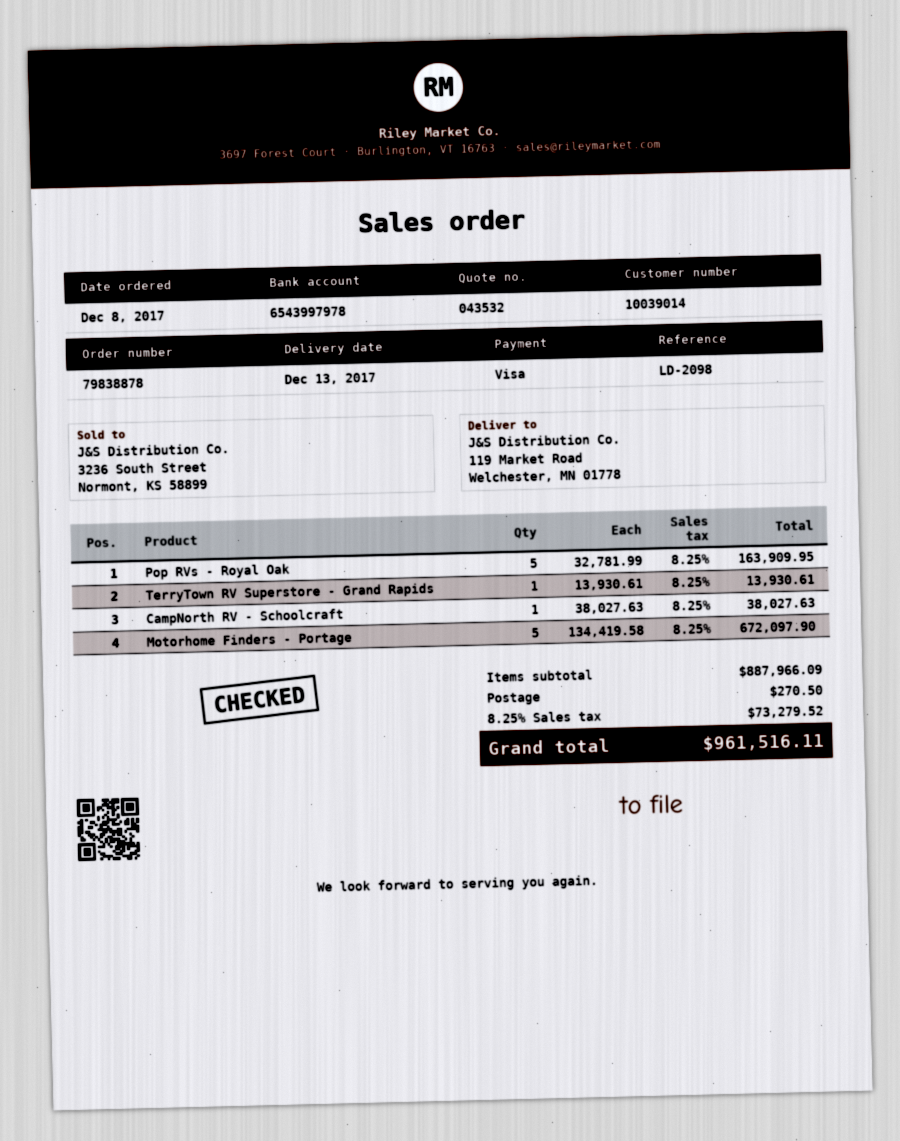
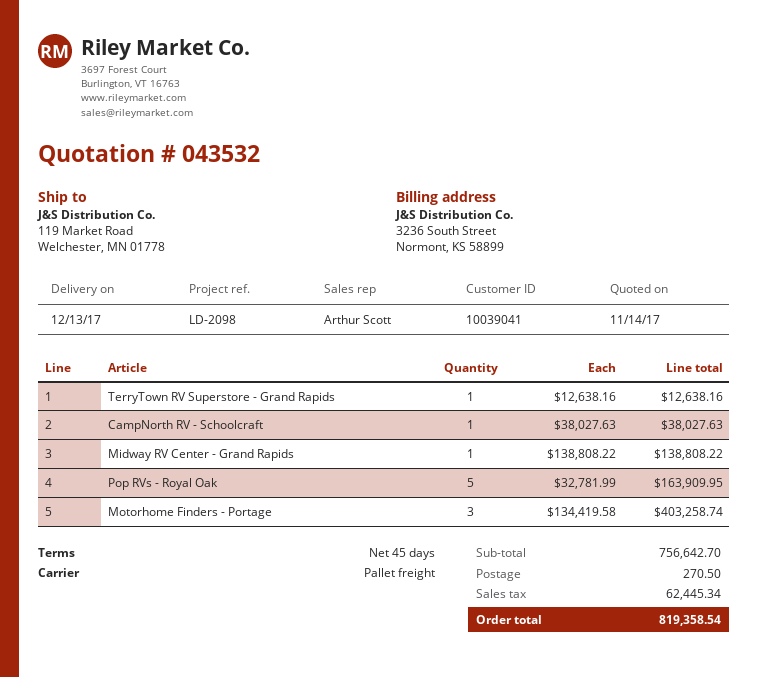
customer number: 10039014 -> 10039041
TerryTown RV Superstore - Grand Rapids: 1 x 13930.61 = 13930.61 -> 1 x 12638.16 = 12638.16
Motorhome Finders - Portage: 5 x 134419.58 = 672097.90 -> 3 x 134419.58 = 403258.74
Midway RV Center - Grand Rapids: none -> 1 x 138808.22 = 138808.22
subtotal: 887966.09 -> 756642.70
tax: 73279.52 -> 62445.34
total: 961516.11 -> 819358.54

